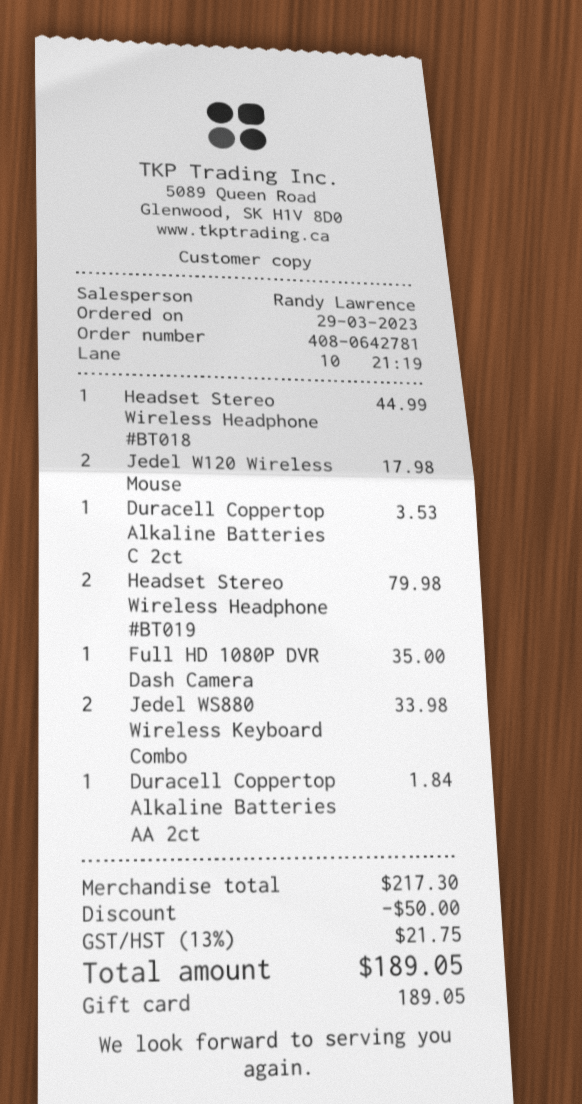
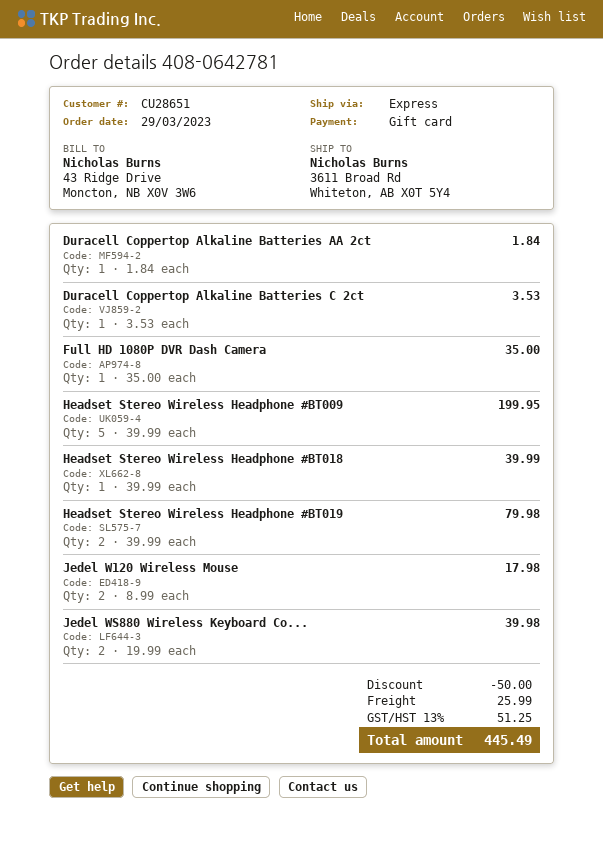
Headset Stereo Wireless Headphone #BT018: 1 for 44.99 -> 1 for 39.99
Jedel WS880 Wireless Keyboard Combo: 2 for 33.98 -> 2 for 39.98
Headset Stereo Wireless Headphone #BT009: none -> 5 for 199.95
shipping: none -> 25.99
tax: 13% = 21.75 -> 13% = 51.25
total: 189.05 -> 445.49

